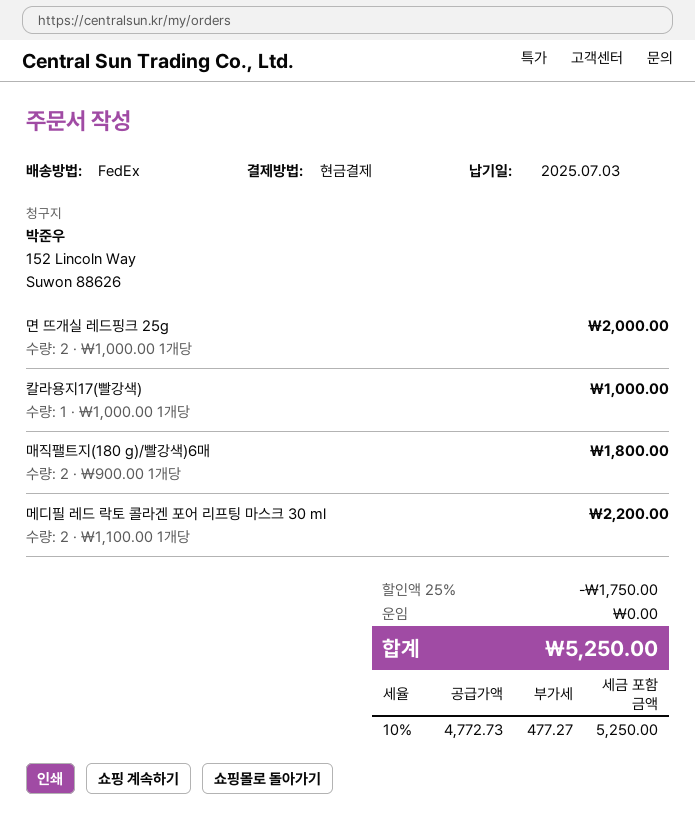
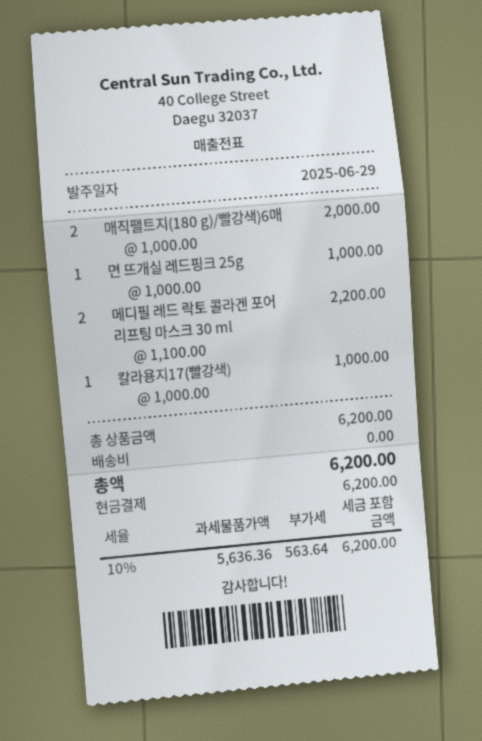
면 뜨개실 레드핑크 25g: 2 x 1000.00 = 2000.00 -> 1 x 1000.00 = 1000.00
매직팰트지(180 g)/빨강색)6매: 2 x 900.00 = 1800.00 -> 2 x 1000.00 = 2000.00
discount: 25% = 1750.00 -> none
net: 4772.73 -> 5636.36
tax: 10% = 477.27 -> 10% = 563.64
total: 5250.00 -> 6200.00

